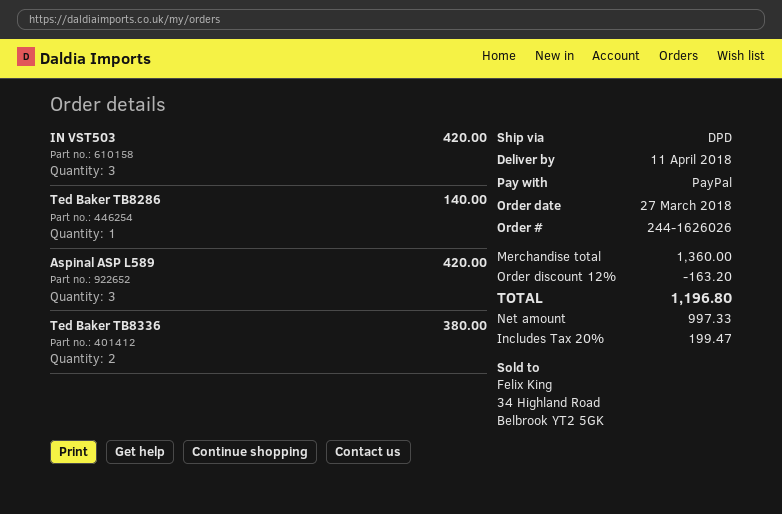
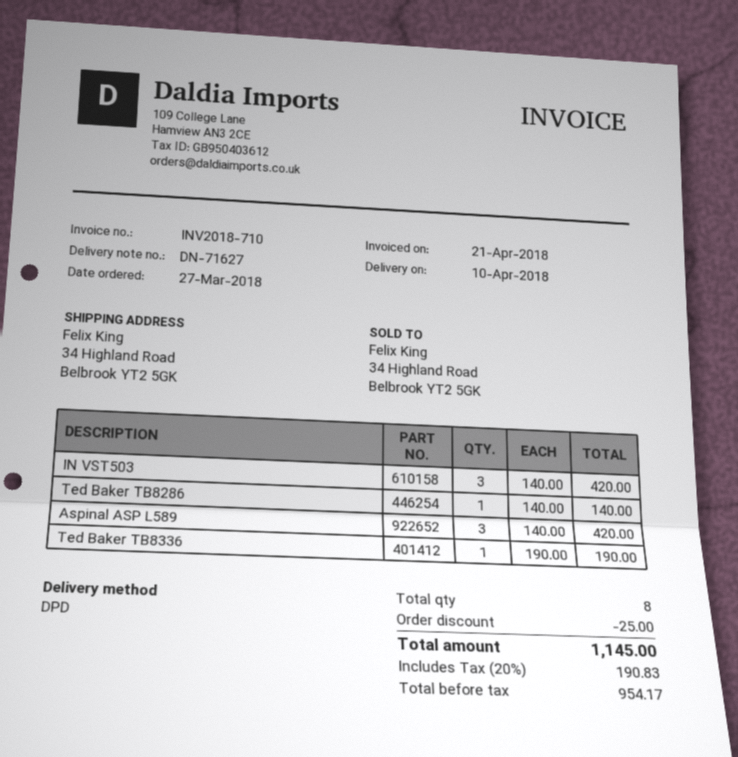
delivery date: 2018-04-11 -> 2018-04-10
Ted Baker TB8336: 2 for 380.00 -> 1 for 190.00
discount: 163.20 -> 25.00
net: 997.33 -> 954.17
tax: 20% = 199.47 -> 20% = 190.83
total: 1196.80 -> 1145.00

